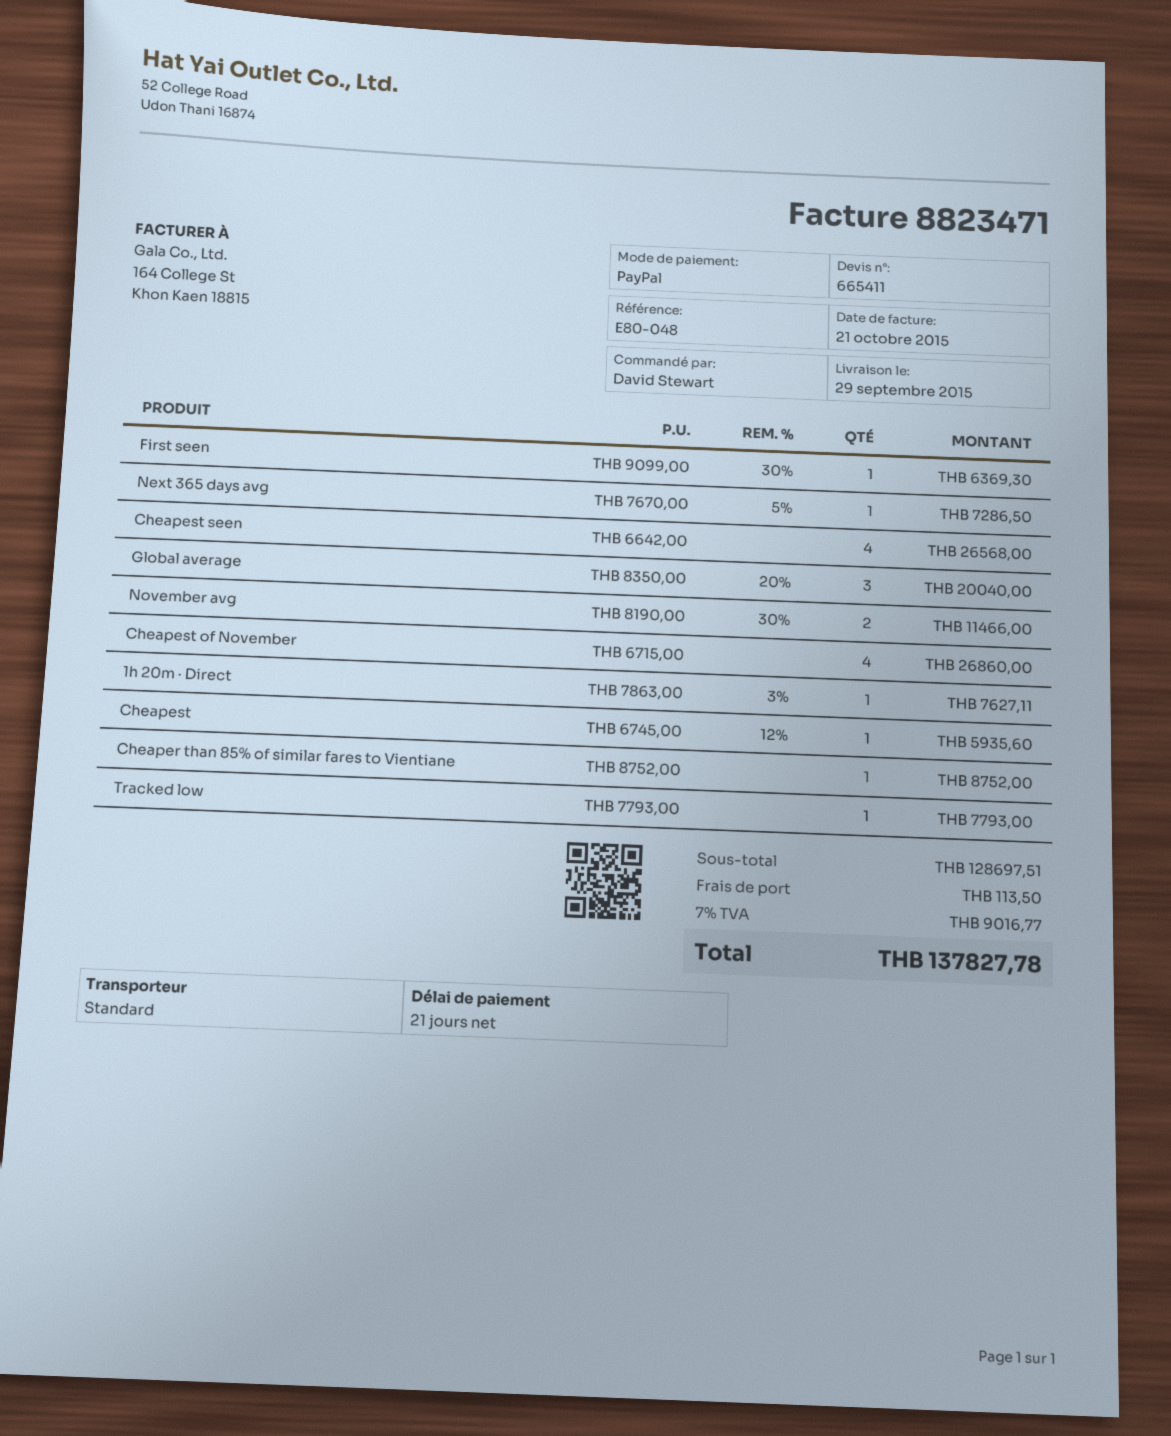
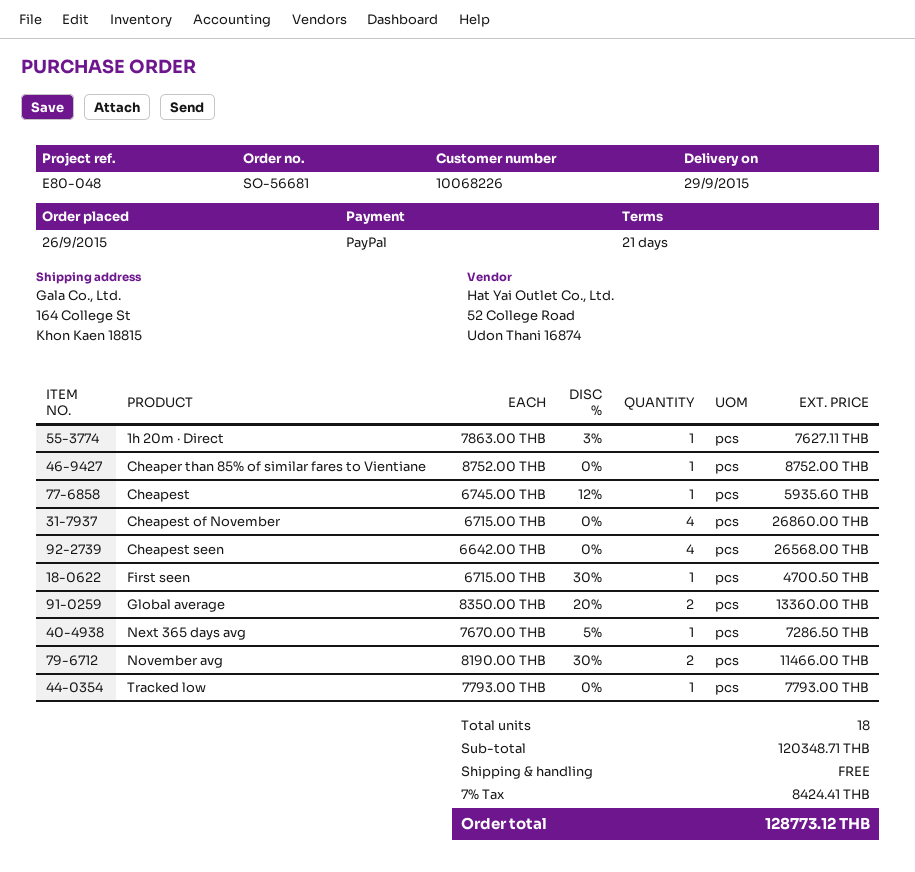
First seen: 1 x 9099.00 - 30% = 6369.30 -> 1 x 6715.00 - 30% = 4700.50
Global average: 3 x 8350.00 - 20% = 20040.00 -> 2 x 8350.00 - 20% = 13360.00
subtotal: 128697.51 -> 120348.71
shipping: 113.50 -> 0.00
tax: 7% = 9016.77 -> 7% = 8424.41
total: 137827.78 -> 128773.12

